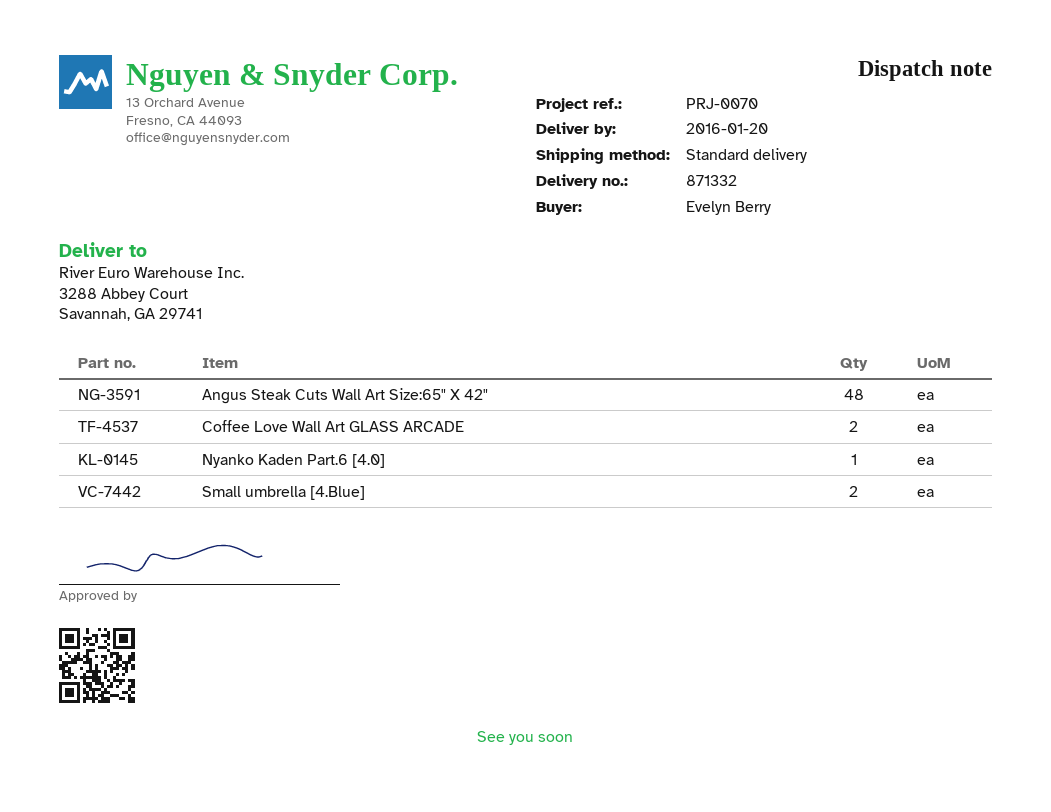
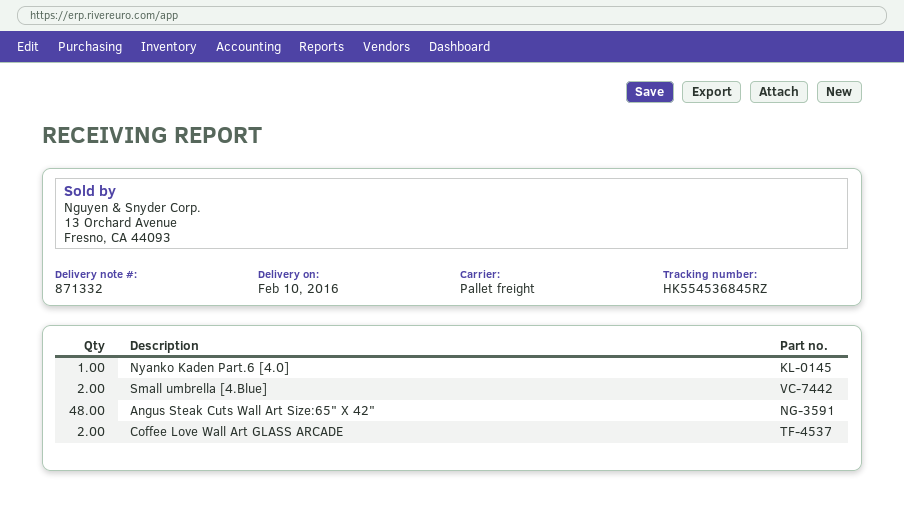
delivery date: 2016-01-20 -> 2016-02-10
shipping method: standard -> pallet freight

